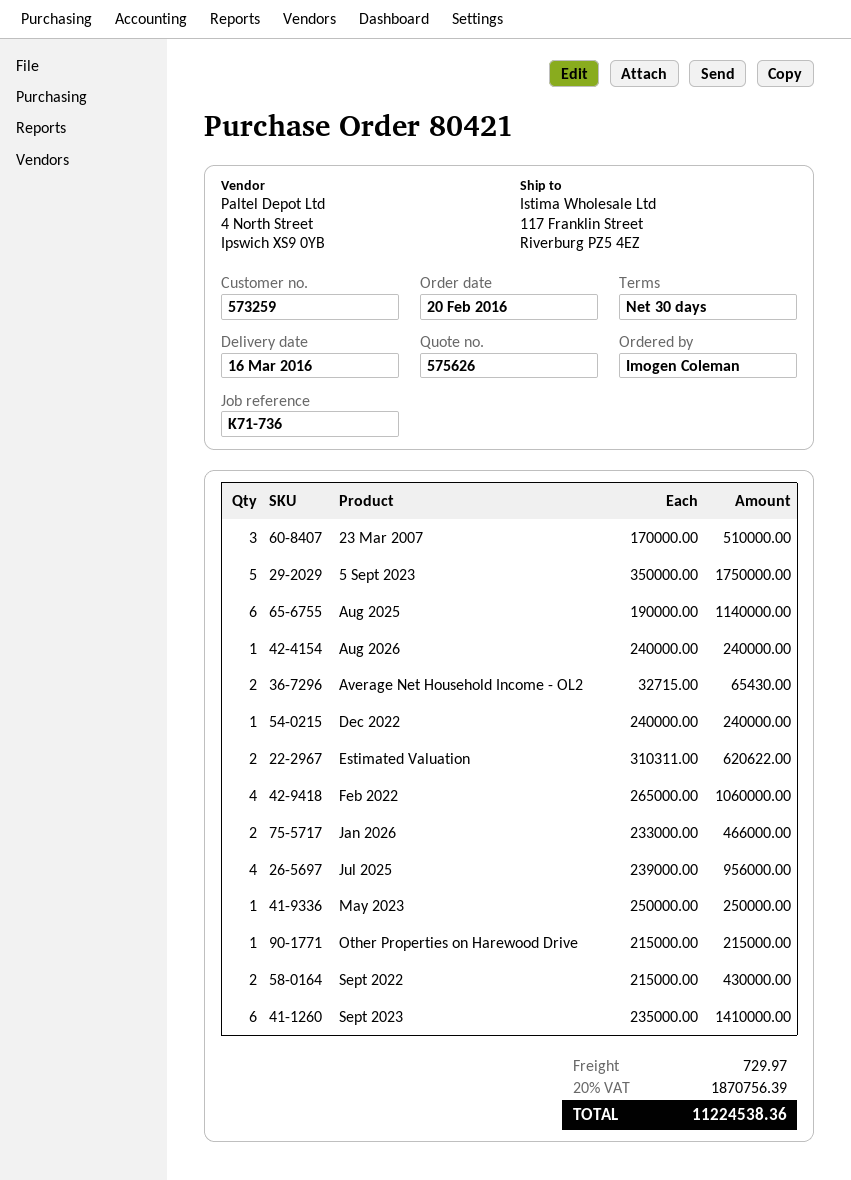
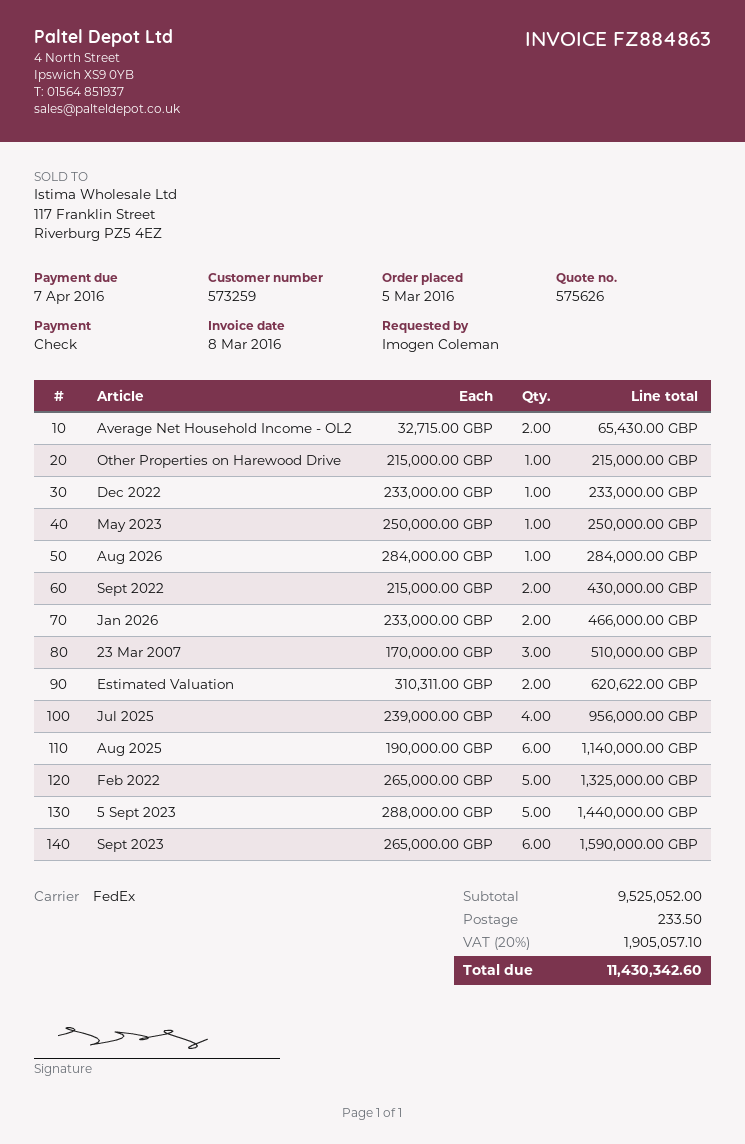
order date: 2016-02-20 -> 2016-03-05
5 Sept 2023: 5 x 350000.00 = 1750000.00 -> 5 x 288000.00 = 1440000.00
Aug 2026: 1 x 240000.00 = 240000.00 -> 1 x 284000.00 = 284000.00
Dec 2022: 1 x 240000.00 = 240000.00 -> 1 x 233000.00 = 233000.00
Feb 2022: 4 x 265000.00 = 1060000.00 -> 5 x 265000.00 = 1325000.00
Sept 2023: 6 x 235000.00 = 1410000.00 -> 6 x 265000.00 = 1590000.00
shipping: 729.97 -> 233.50
tax: 20% = 1870756.39 -> 20% = 1905057.10
total: 11224538.36 -> 11430342.60

